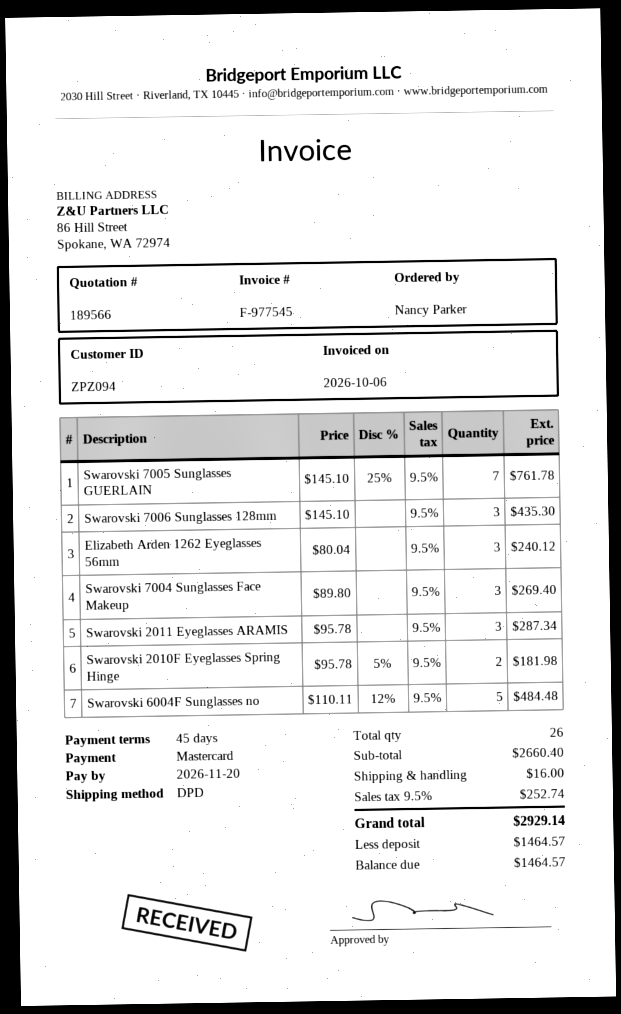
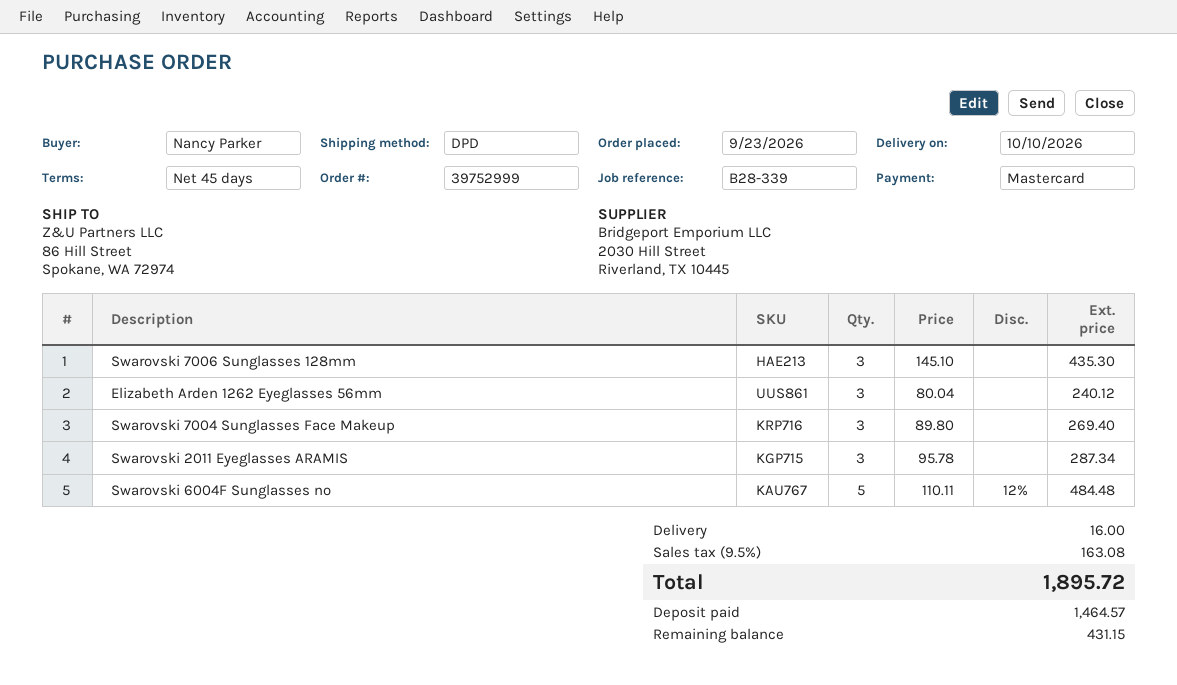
Swarovski 7005 Sunglasses GUERLAIN: 7 x 145.10 - 25% = 761.78 -> none
Swarovski 2010F Eyeglasses Spring Hinge: 2 x 95.78 - 5% = 181.98 -> none
tax: 9.5% = 252.74 -> 9.5% = 163.08
total: 2929.14 -> 1895.72
balance: 1464.57 -> 431.15

